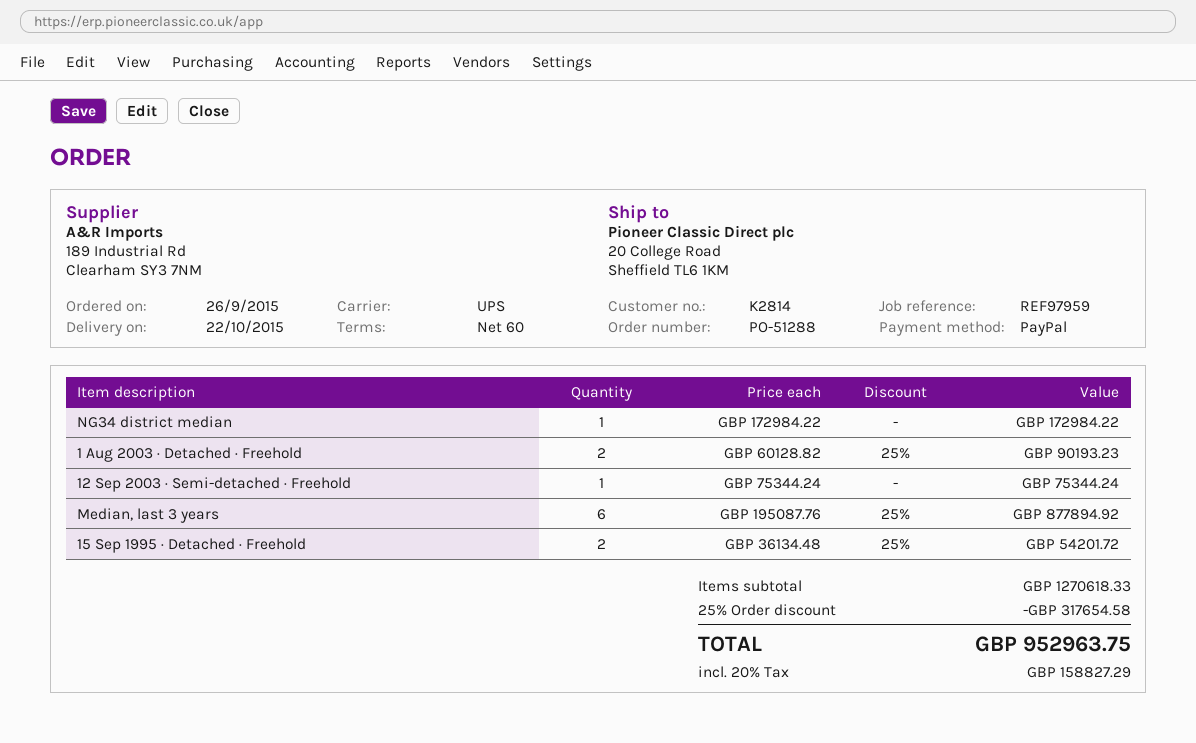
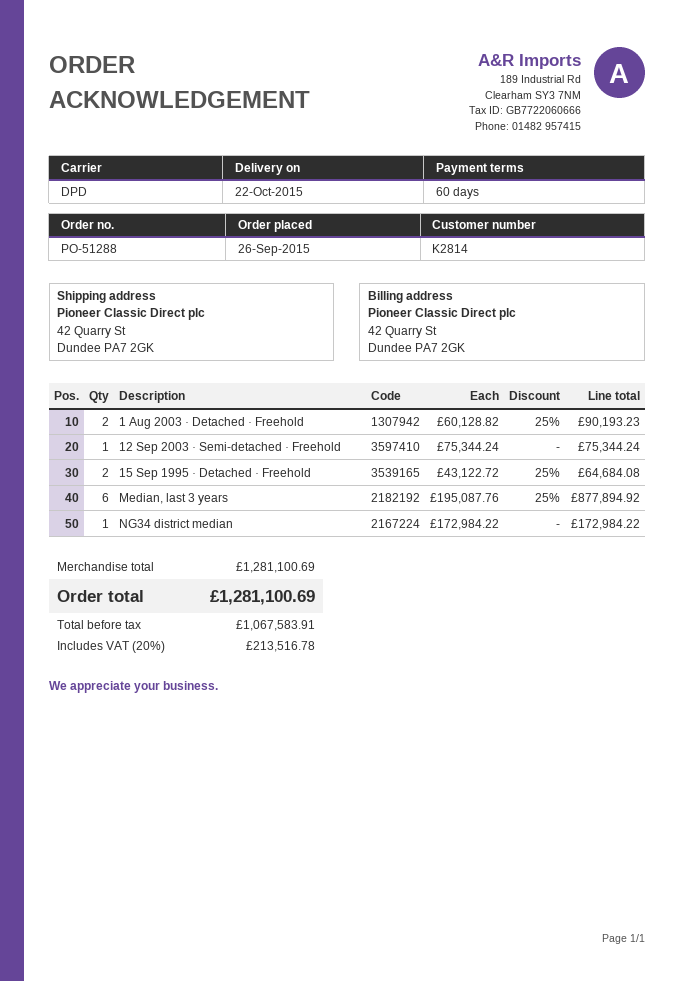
shipping method: UPS -> DPD
ship to: 20 College Road, Sheffield TL6 1KM -> 42 Quarry St, Dundee PA7 2GK
15 Sep 1995 · Detached · Freehold: 2 x 36134.48 - 25% = 54201.72 -> 2 x 43122.72 - 25% = 64684.08
subtotal: 1270618.33 -> 1281100.69
discount: 25% = 317654.58 -> none
tax: 20% = 158827.29 -> 20% = 213516.78
total: 952963.75 -> 1281100.69

